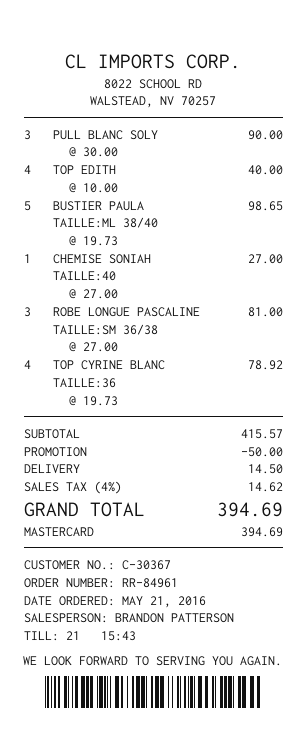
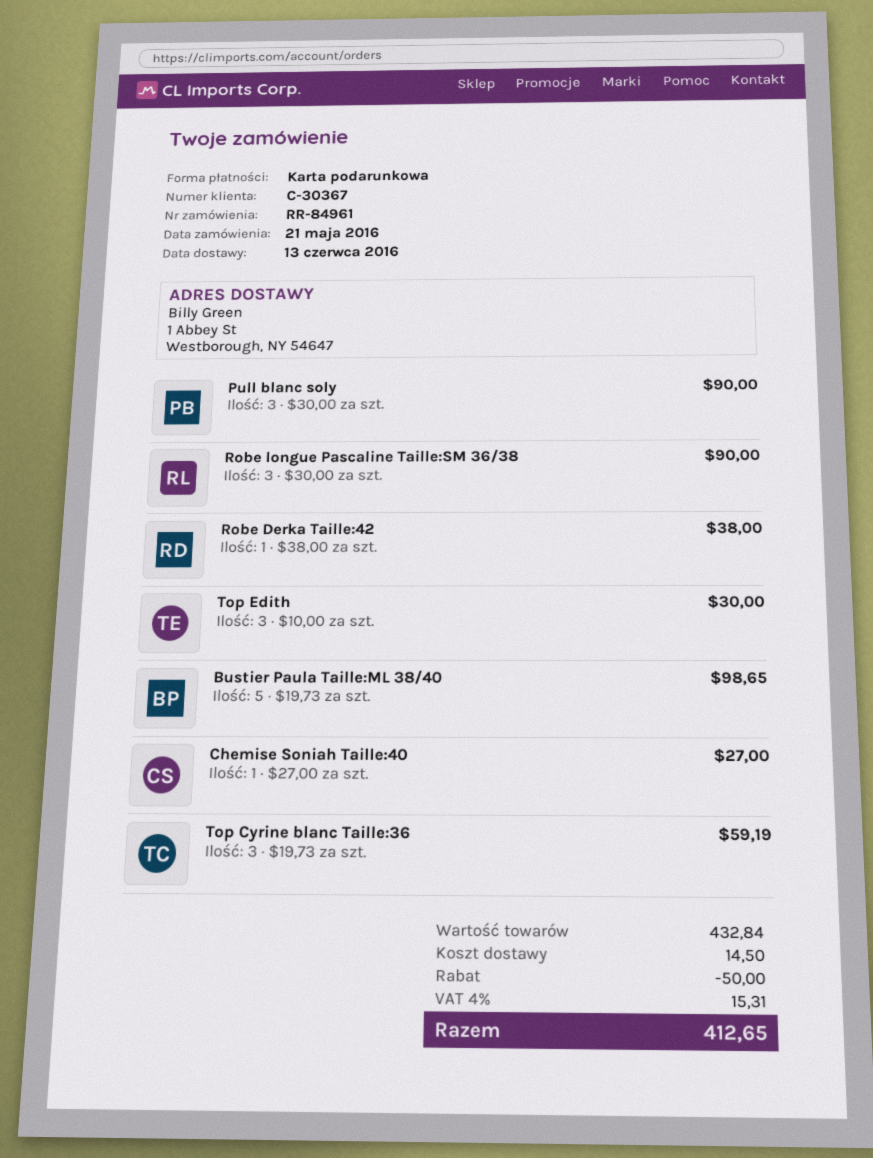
payment method: Mastercard -> gift card
TOP EDITH: 4 x 10.00 = 40.00 -> 3 x 10.00 = 30.00
ROBE LONGUE PASCALINE TAILLE:SM 36/38: 3 x 27.00 = 81.00 -> 3 x 30.00 = 90.00
TOP CYRINE BLANC TAILLE:36: 4 x 19.73 = 78.92 -> 3 x 19.73 = 59.19
Robe Derka Taille:42: none -> 1 x 38.00 = 38.00
subtotal: 415.57 -> 432.84
tax: 4% = 14.62 -> 4% = 15.31
total: 394.69 -> 412.65

